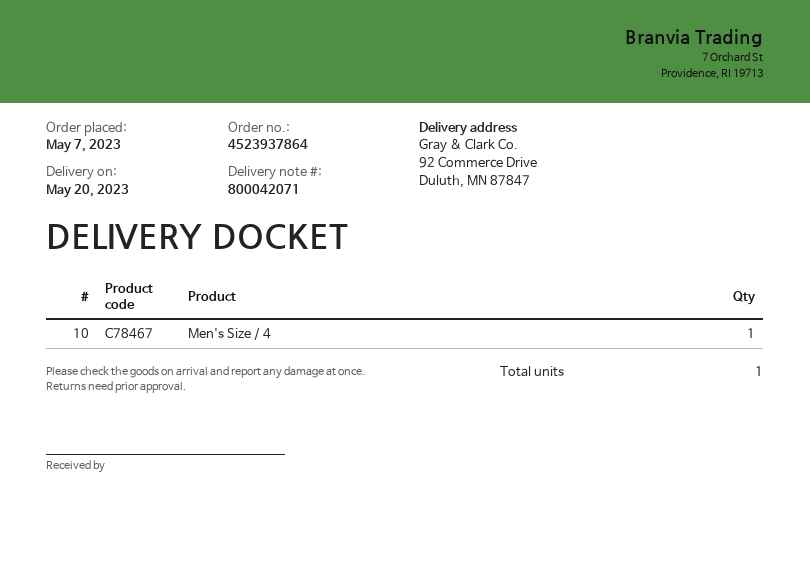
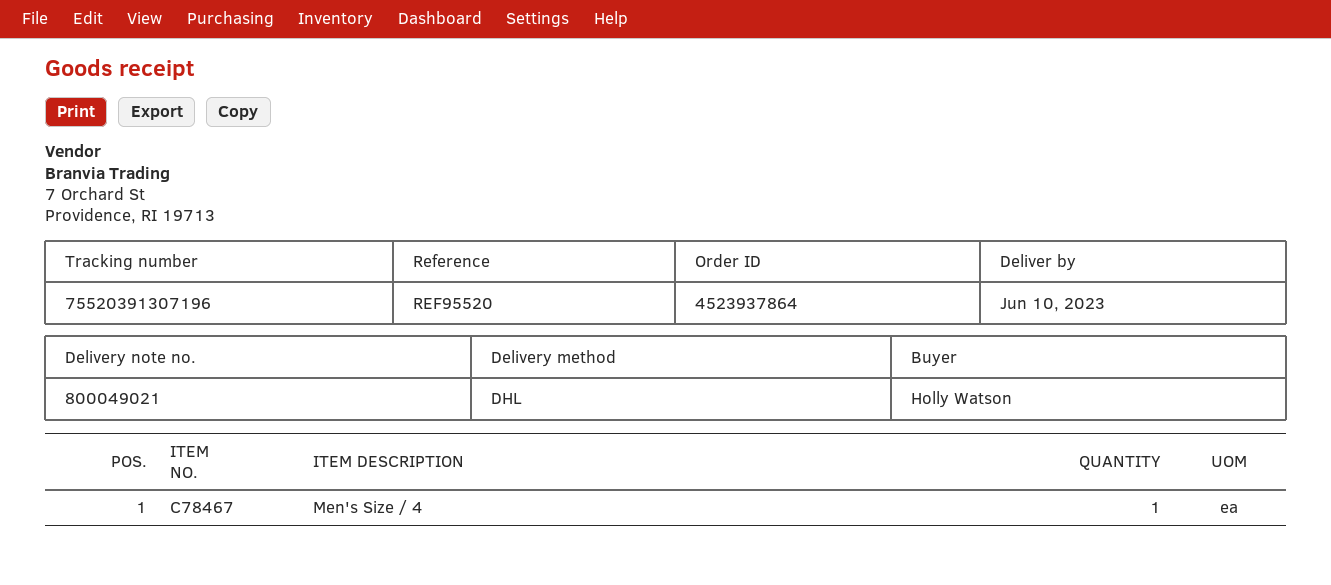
delivery note number: 800042071 -> 800049021
delivery date: 2023-05-20 -> 2023-06-10

